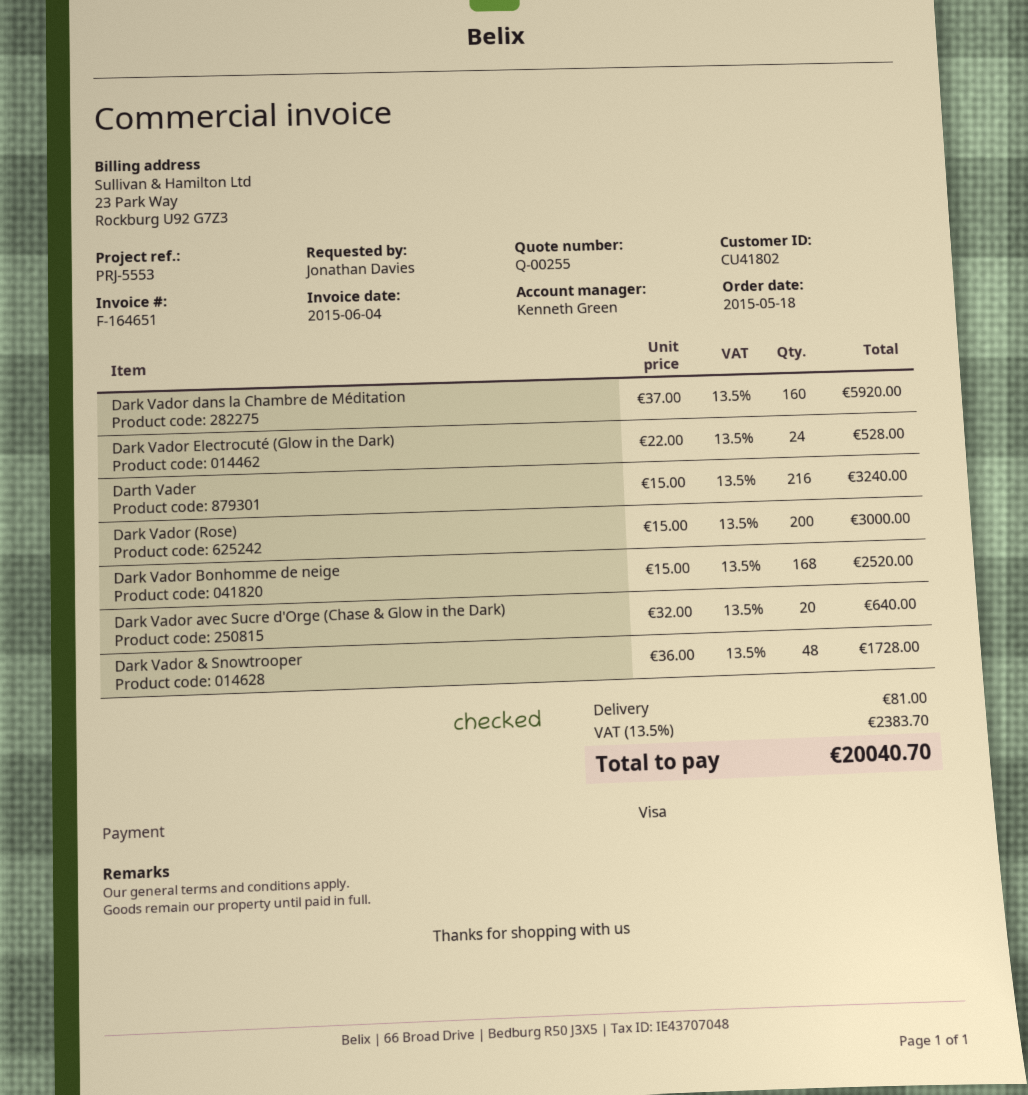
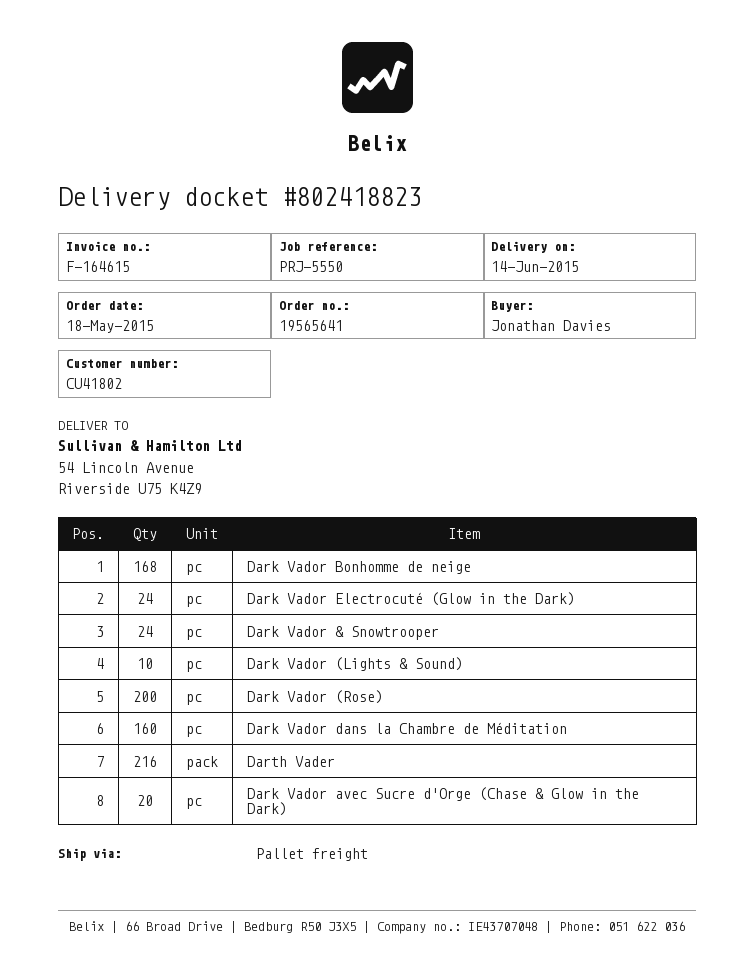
invoice number: F-164651 -> F-164615
reference: PRJ-5553 -> PRJ-5550
Dark Vador & Snowtrooper: 48 -> 24
Dark Vador (Lights & Sound): none -> 10

